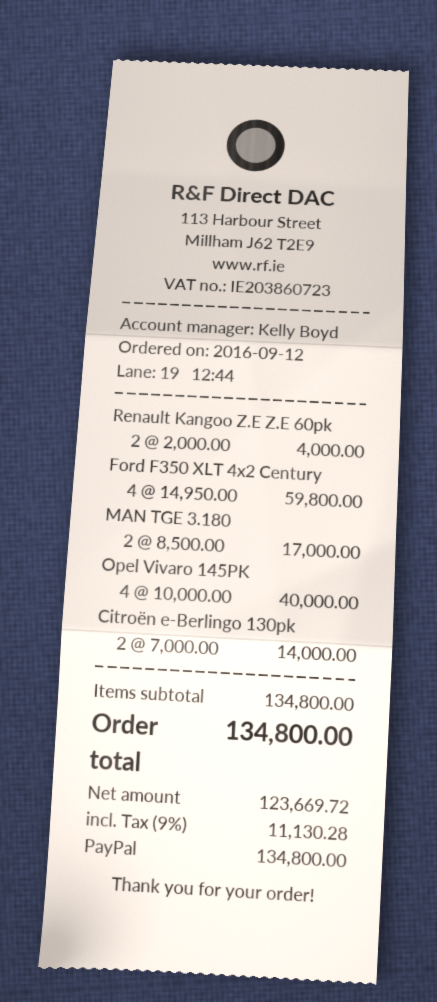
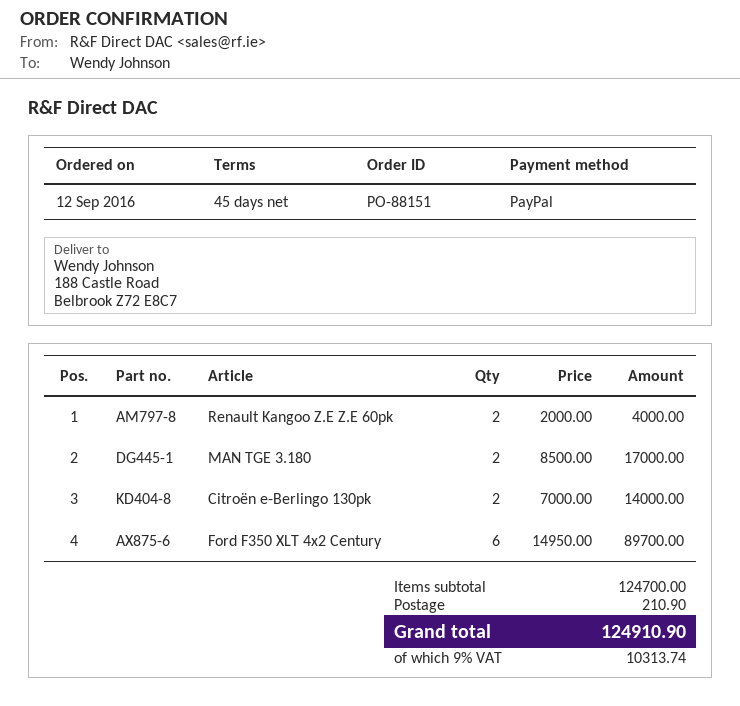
Ford F350 XLT 4x2 Century: 4 x 14950.00 = 59800.00 -> 6 x 14950.00 = 89700.00
Opel Vivaro 145PK: 4 x 10000.00 = 40000.00 -> none
subtotal: 134800.00 -> 124700.00
shipping: none -> 210.90
tax: 9% = 11130.28 -> 9% = 10313.74
total: 134800.00 -> 124910.90

